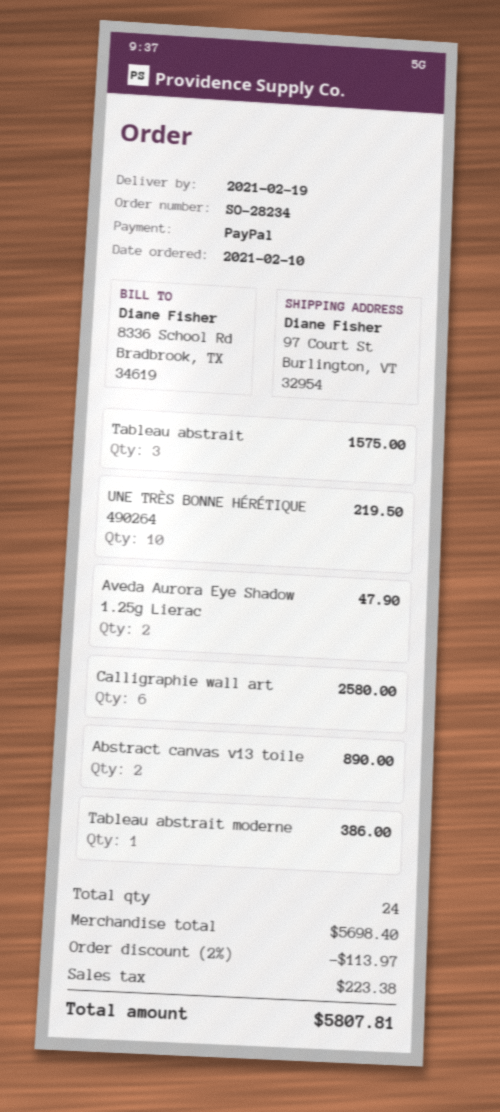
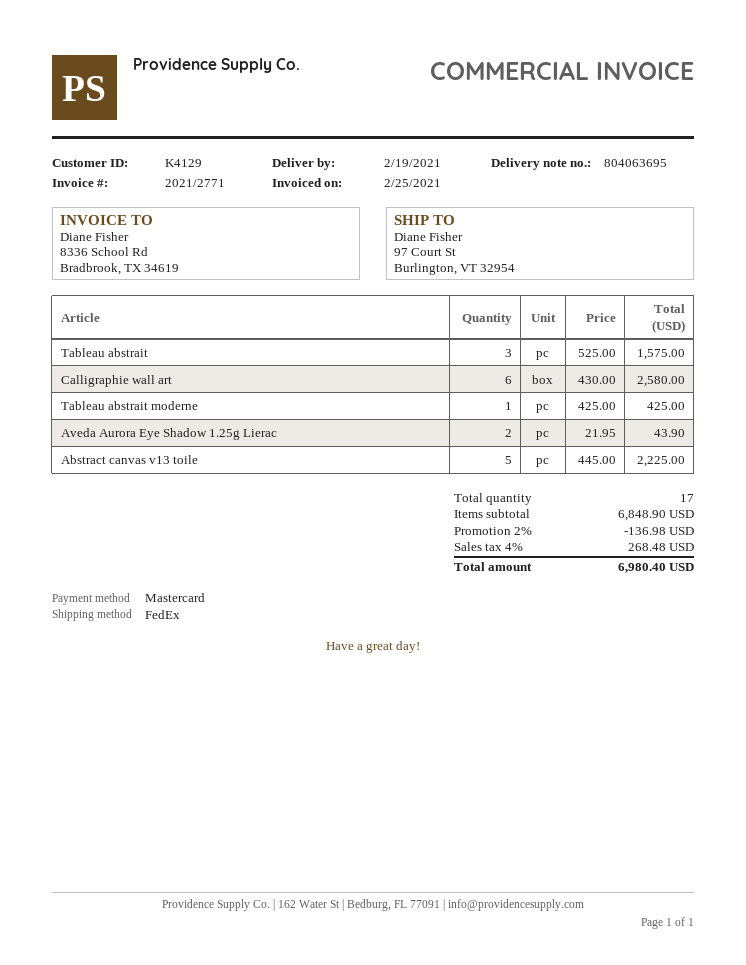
payment method: PayPal -> Mastercard
UNE TRÈS BONNE HÉRÉTIQUE 490264: 10 for 219.50 -> none
Aveda Aurora Eye Shadow 1.25g Lierac: 2 for 47.90 -> 2 for 43.90
Abstract canvas v13 toile: 2 for 890.00 -> 5 for 2225.00
Tableau abstrait moderne: 1 for 386.00 -> 1 for 425.00
total quantity: 24 -> 17
subtotal: 5698.40 -> 6848.90
discount: 2% = 113.97 -> 2% = 136.98
tax: 223.38 -> 268.48
total: 5807.81 -> 6980.40

